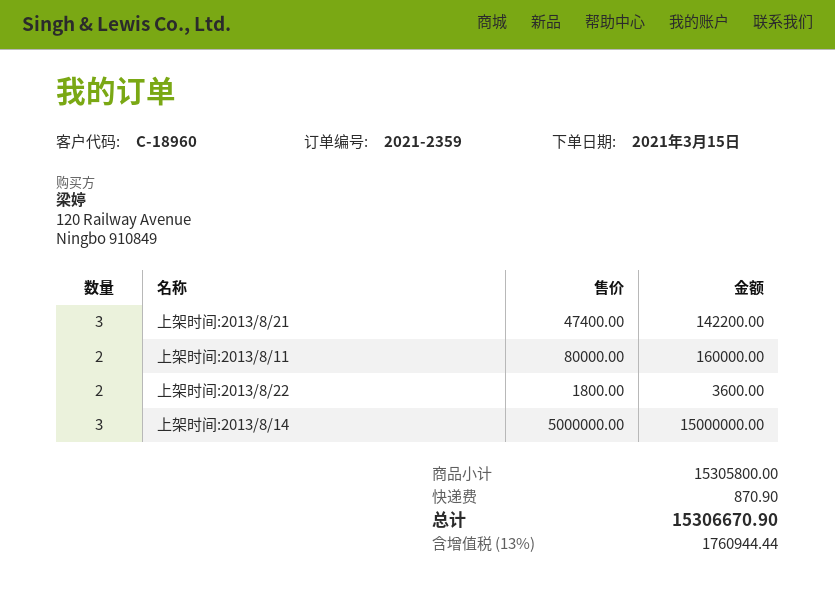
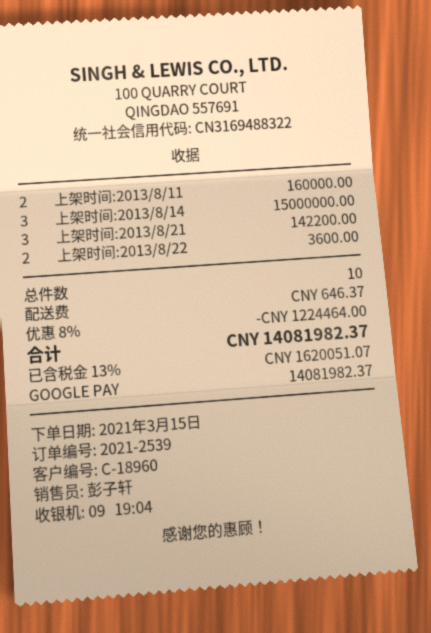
order number: 2021-2359 -> 2021-2539
discount: none -> 8% = 1224464.00
shipping: 870.90 -> 646.37
tax: 13% = 1760944.44 -> 13% = 1620051.07
total: 15306670.90 -> 14081982.37

